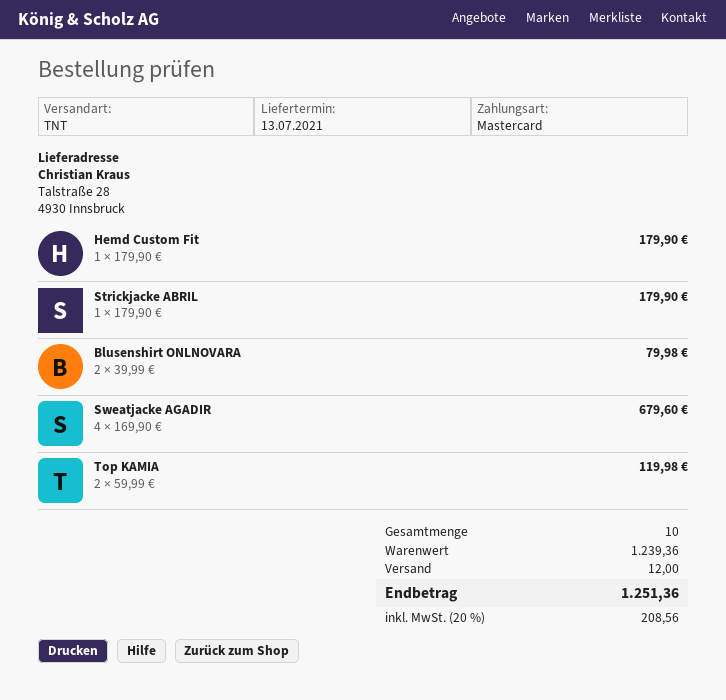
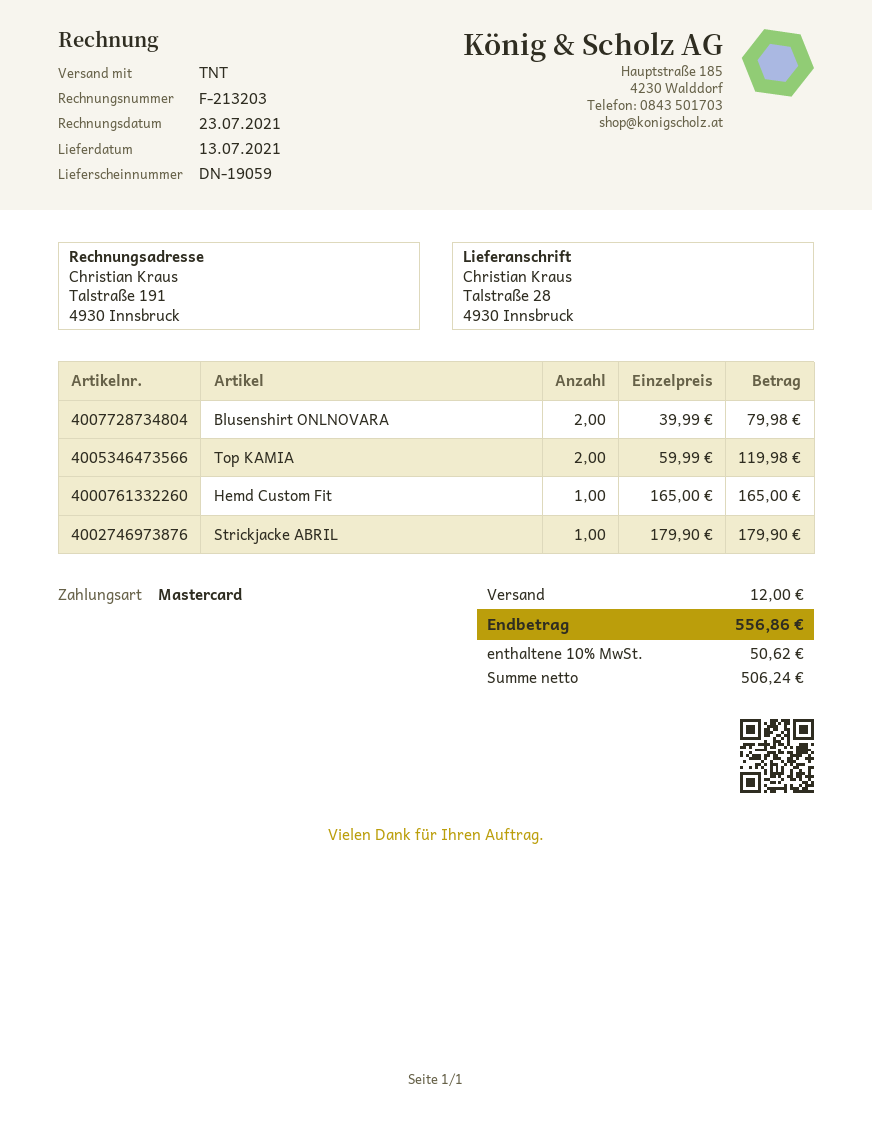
Hemd Custom Fit: 1 x 179.90 = 179.90 -> 1 x 165.00 = 165.00
Sweatjacke AGADIR: 4 x 169.90 = 679.60 -> none
tax: 20% = 208.56 -> 10% = 50.62
total: 1251.36 -> 556.86

